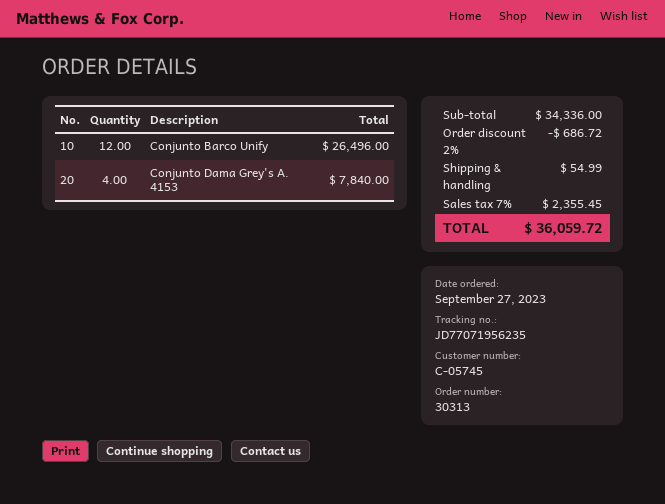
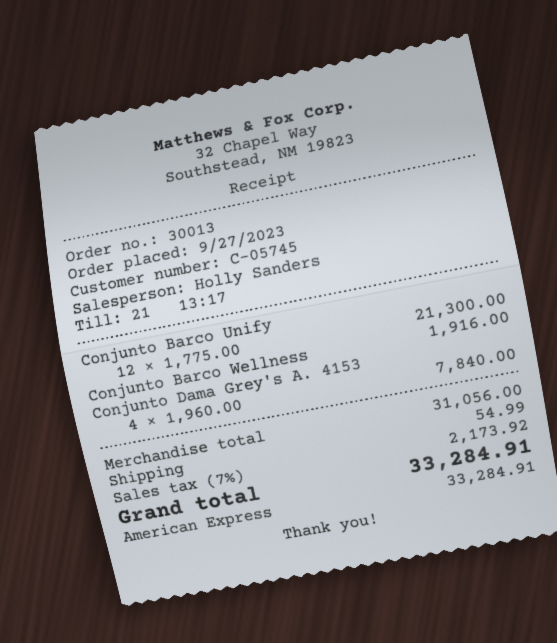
order number: 30313 -> 30013
Conjunto Barco Unify: 12 for 26496.00 -> 12 for 21300.00
Conjunto Barco Wellness: none -> 1 for 1916.00
subtotal: 34336.00 -> 31056.00
discount: 2% = 686.72 -> none
tax: 7% = 2355.45 -> 7% = 2173.92
total: 36059.72 -> 33284.91

